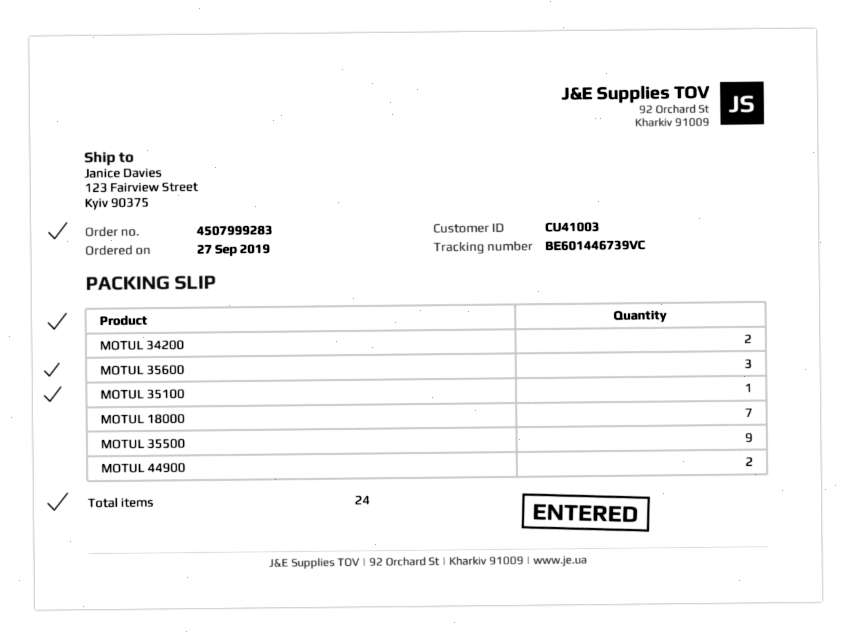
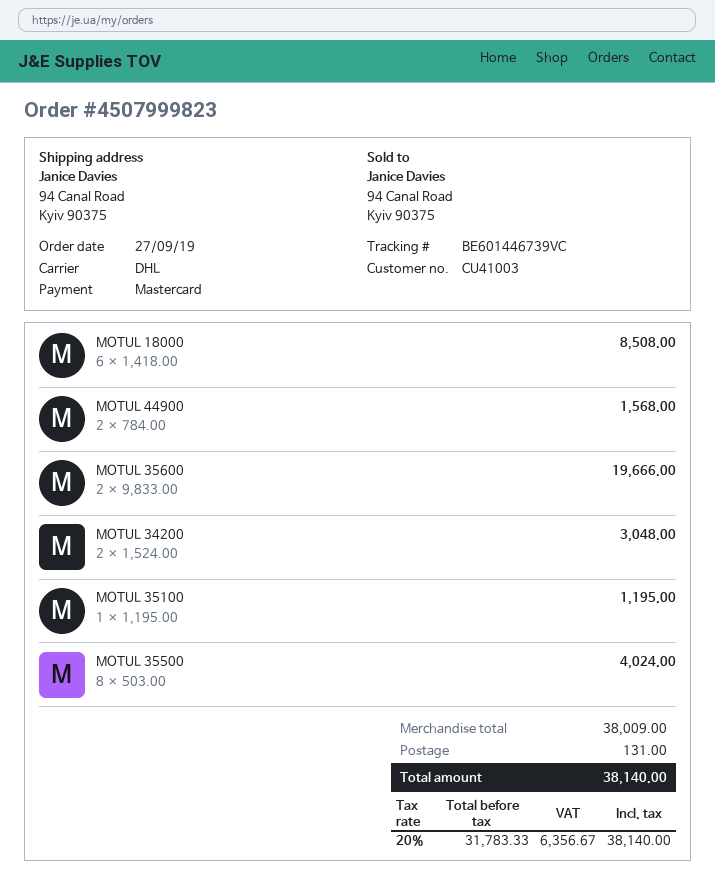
order number: 4507999283 -> 4507999823
ship to: 123 Fairview Street, Kyiv 90375 -> 94 Canal Road, Kyiv 90375
MOTUL 35600: 3 -> 2
MOTUL 18000: 7 -> 6
MOTUL 35500: 9 -> 8

